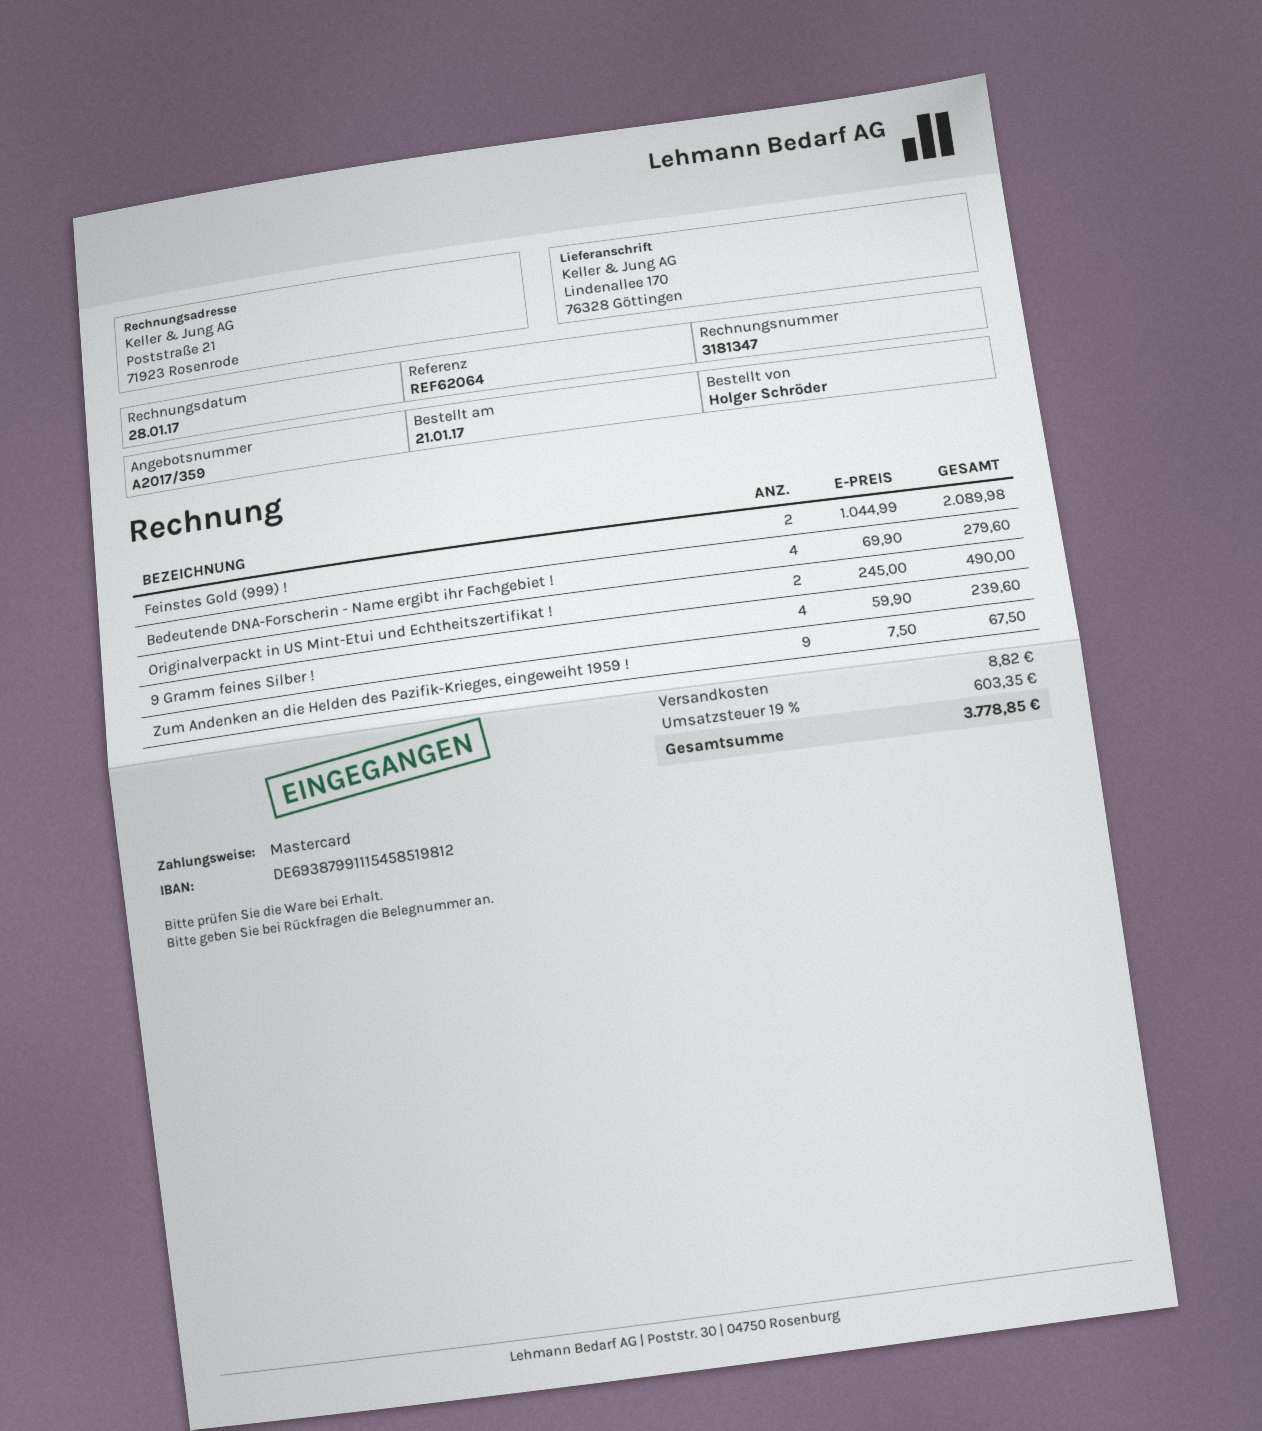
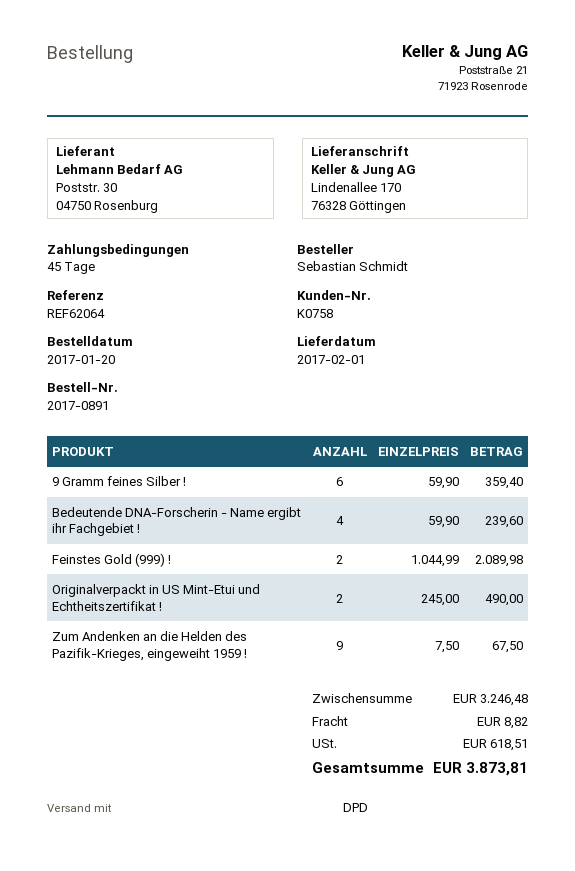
order date: 2017-01-21 -> 2017-01-20
ordered by: Holger Schröder -> Sebastian Schmidt
Bedeutende DNA-Forscherin - Name ergibt ihr Fachgebiet !: 4 x 69.90 = 279.60 -> 4 x 59.90 = 239.60
9 Gramm feines Silber !: 4 x 59.90 = 239.60 -> 6 x 59.90 = 359.40
tax: 603.35 -> 618.51
total: 3778.85 -> 3873.81

